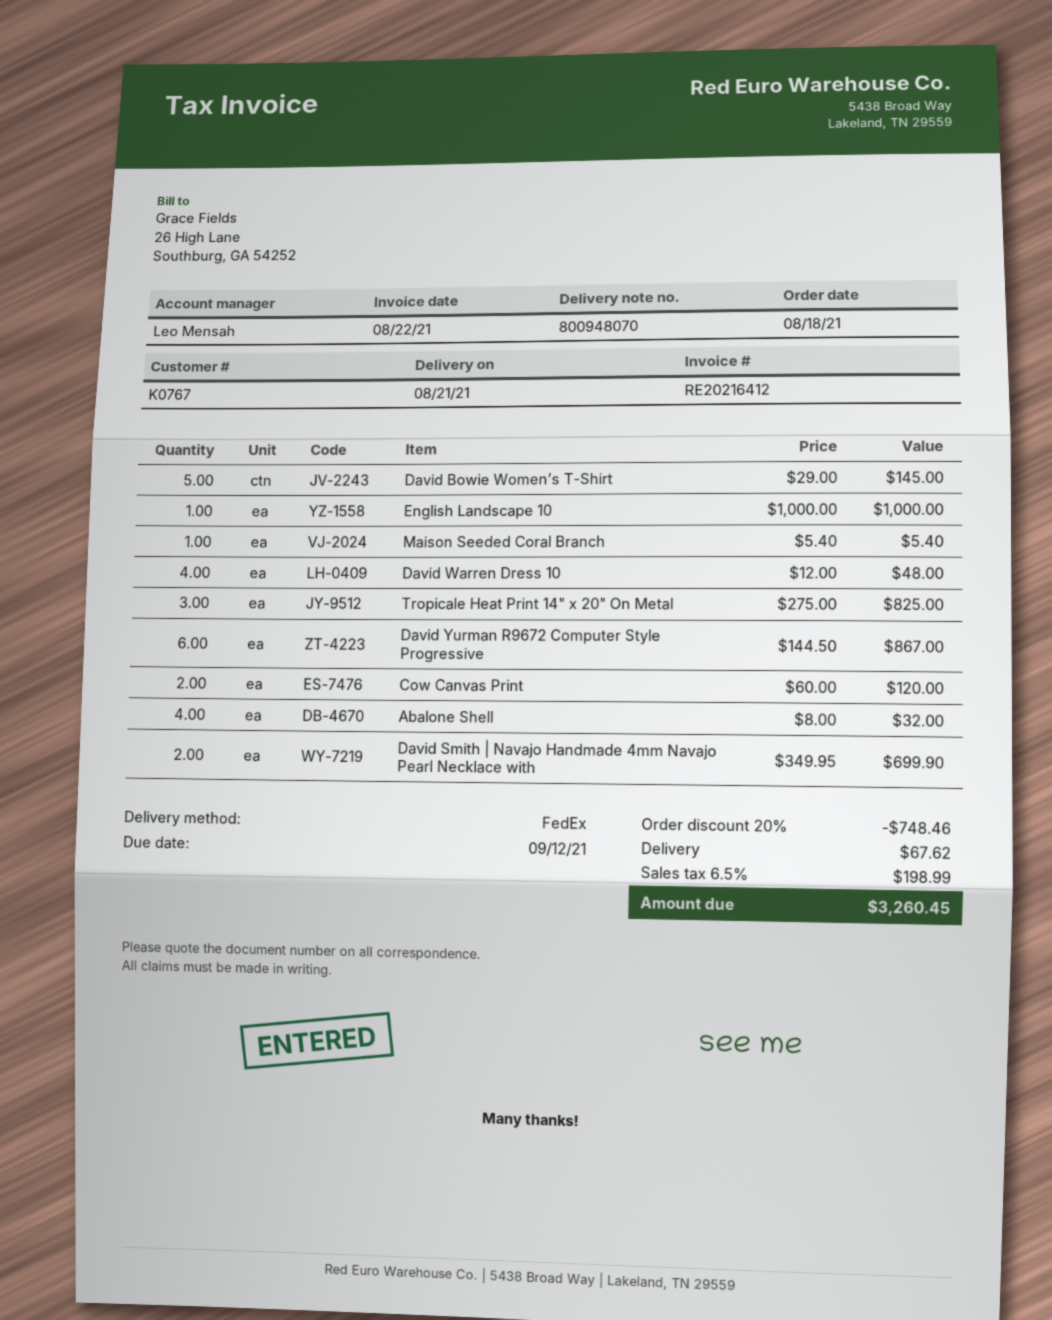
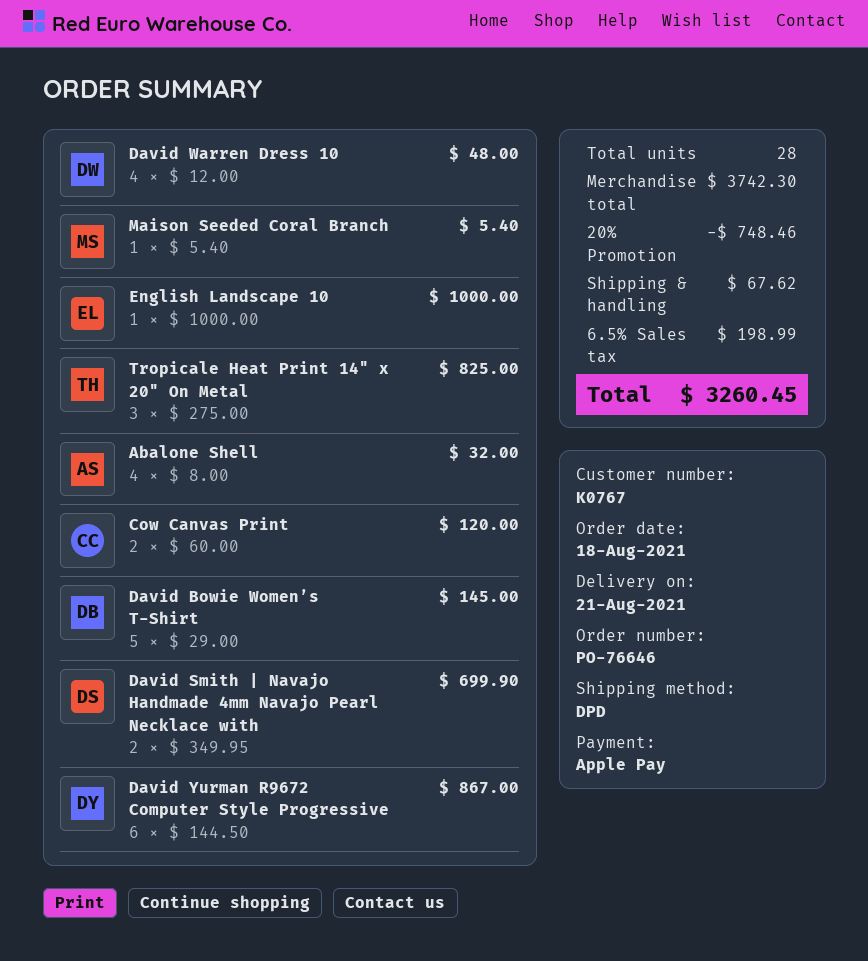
shipping method: FedEx -> DPD

